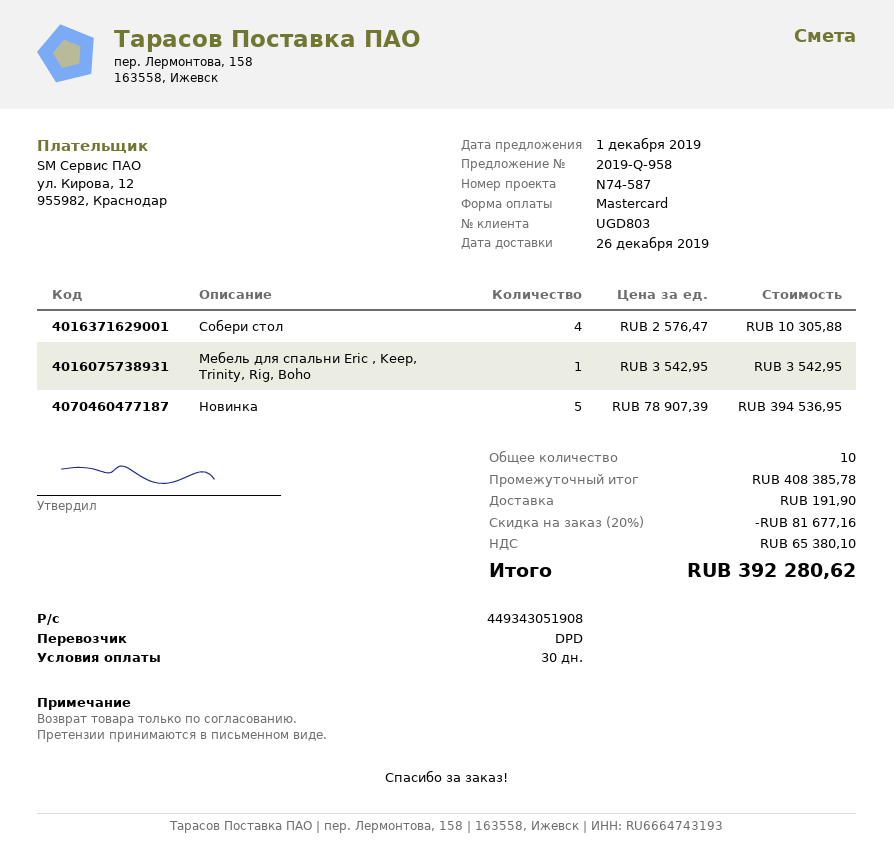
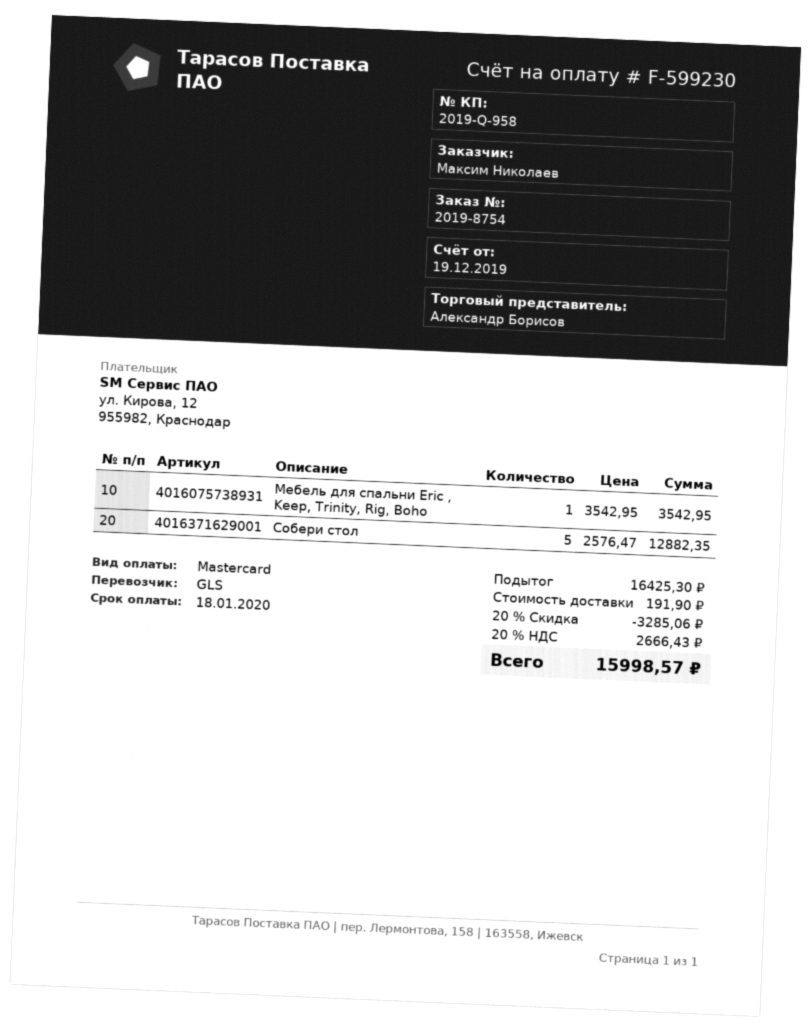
shipping method: DPD -> GLS
Собери стол: 4 x 2576.47 = 10305.88 -> 5 x 2576.47 = 12882.35
Новинка: 5 x 78907.39 = 394536.95 -> none
subtotal: 408385.78 -> 16425.30
discount: 20% = 81677.16 -> 20% = 3285.06
tax: 65380.10 -> 2666.43
total: 392280.62 -> 15998.57

